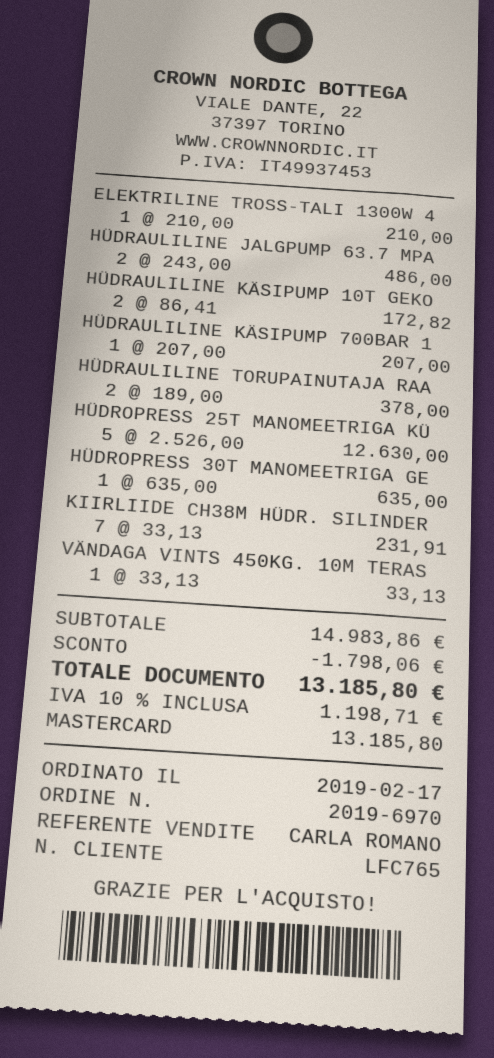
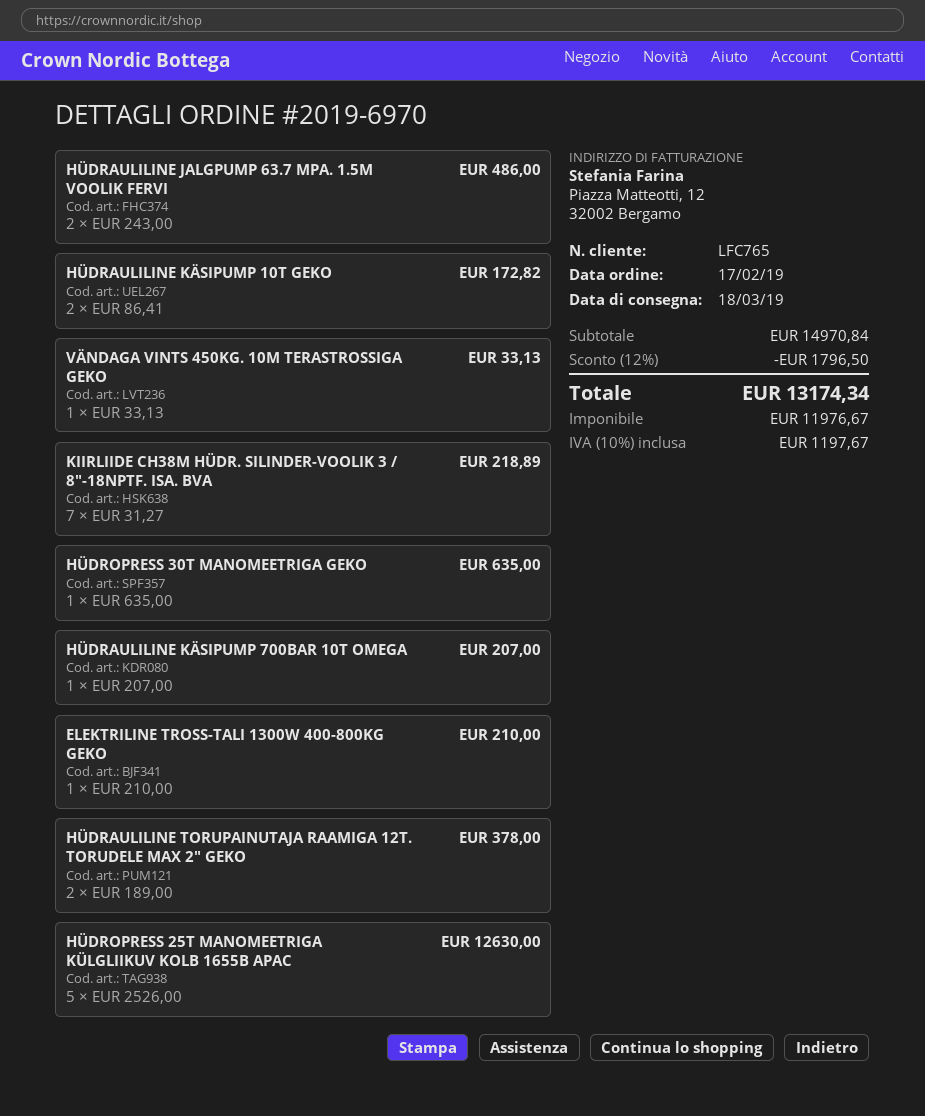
KIIRLIIDE CH38M HÜDR. SILINDER: 7 x 33.13 = 231.91 -> 7 x 31.27 = 218.89
subtotal: 14983.86 -> 14970.84
discount: 1798.06 -> 1796.50
tax: 10% = 1198.71 -> 10% = 1197.67
total: 13185.80 -> 13174.34

